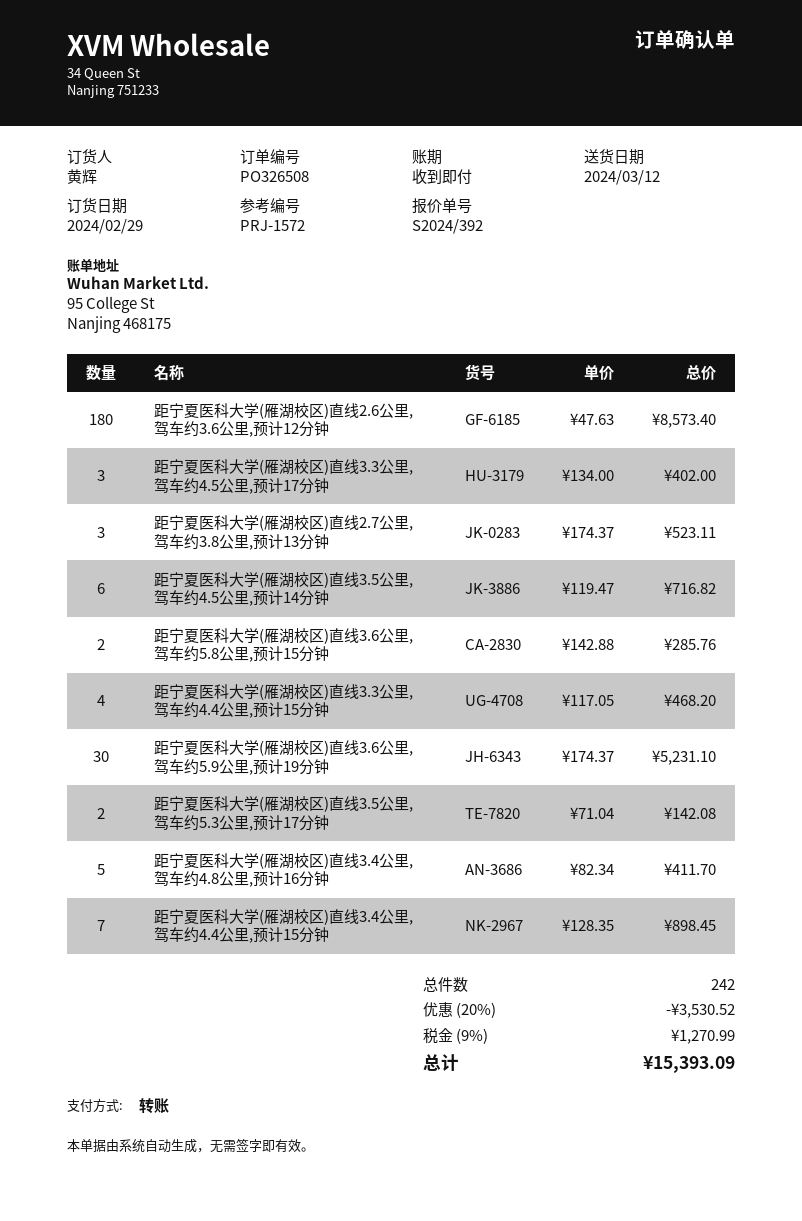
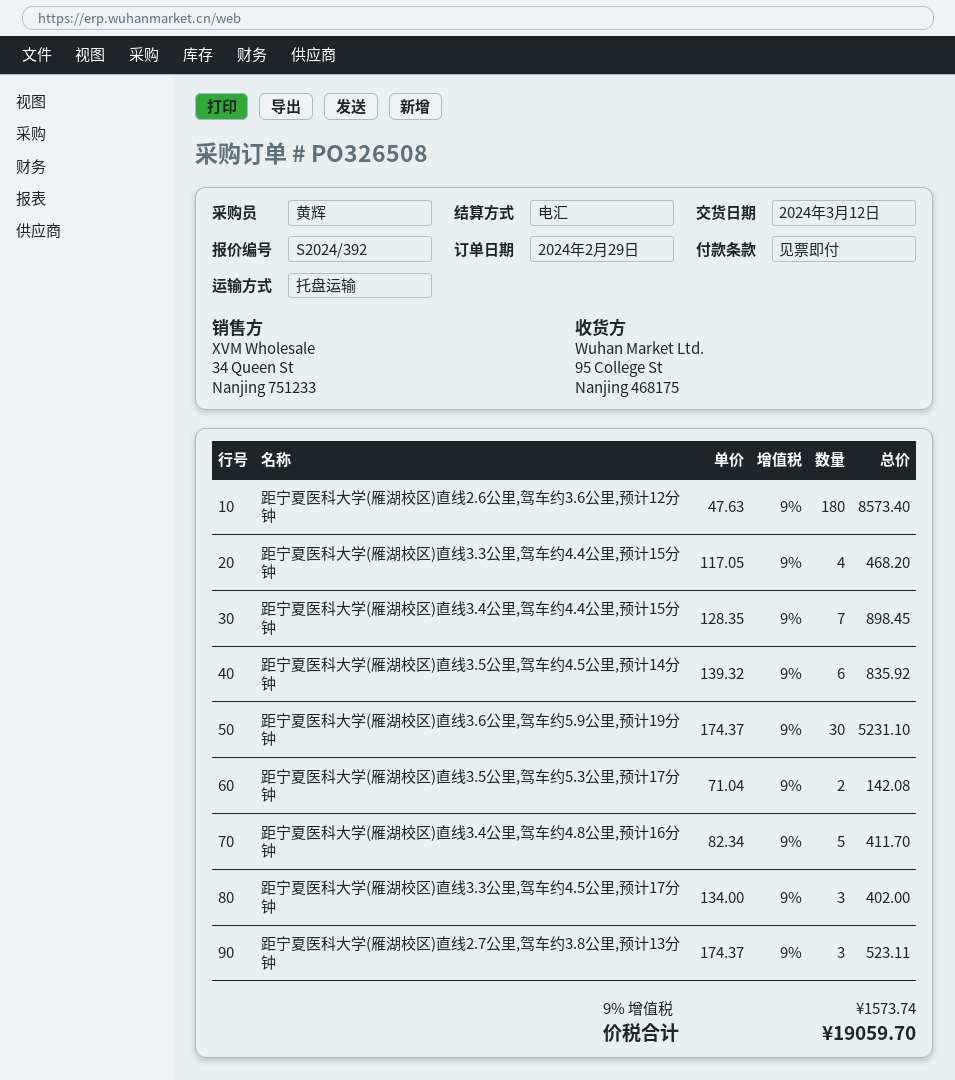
距宁夏医科大学(雁湖校区)直线3.5公里,驾车约4.5公里,预计14分钟: 6 x 119.47 = 716.82 -> 6 x 139.32 = 835.92
距宁夏医科大学(雁湖校区)直线3.6公里,驾车约5.8公里,预计15分钟: 2 x 142.88 = 285.76 -> none
discount: 20% = 3530.52 -> none
tax: 9% = 1270.99 -> 9% = 1573.74
total: 15393.09 -> 19059.70

